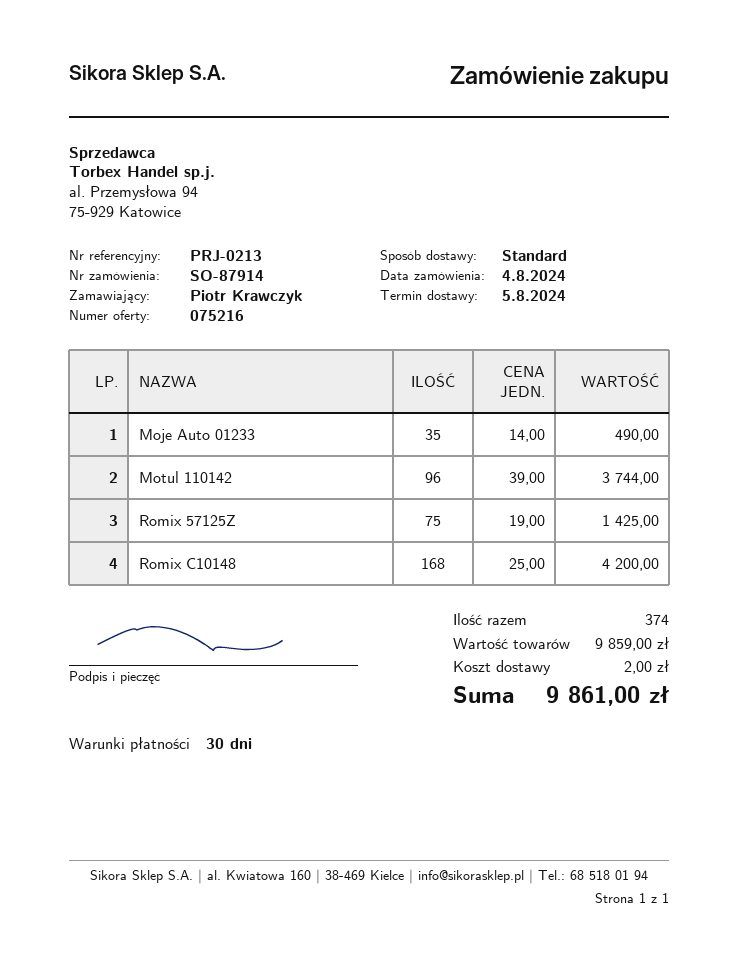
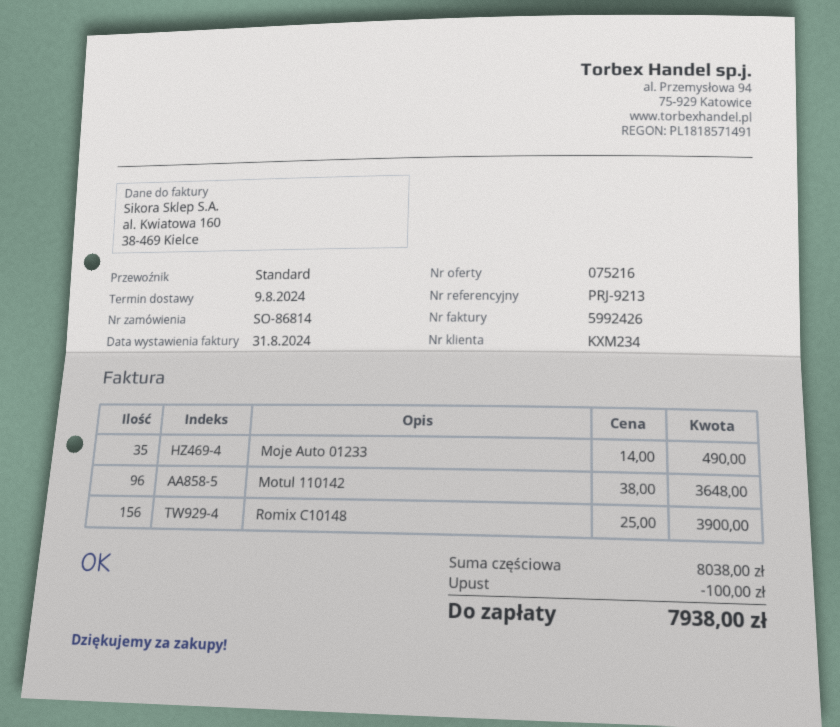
order number: SO-87914 -> SO-86814
delivery date: 2024-08-05 -> 2024-08-09
reference: PRJ-0213 -> PRJ-9213
Motul 110142: 96 x 39.00 = 3744.00 -> 96 x 38.00 = 3648.00
Romix 57125Z: 75 x 19.00 = 1425.00 -> none
Romix C10148: 168 x 25.00 = 4200.00 -> 156 x 25.00 = 3900.00
subtotal: 9859.00 -> 8038.00
discount: none -> 100.00
shipping: 2.00 -> none
total: 9861.00 -> 7938.00

